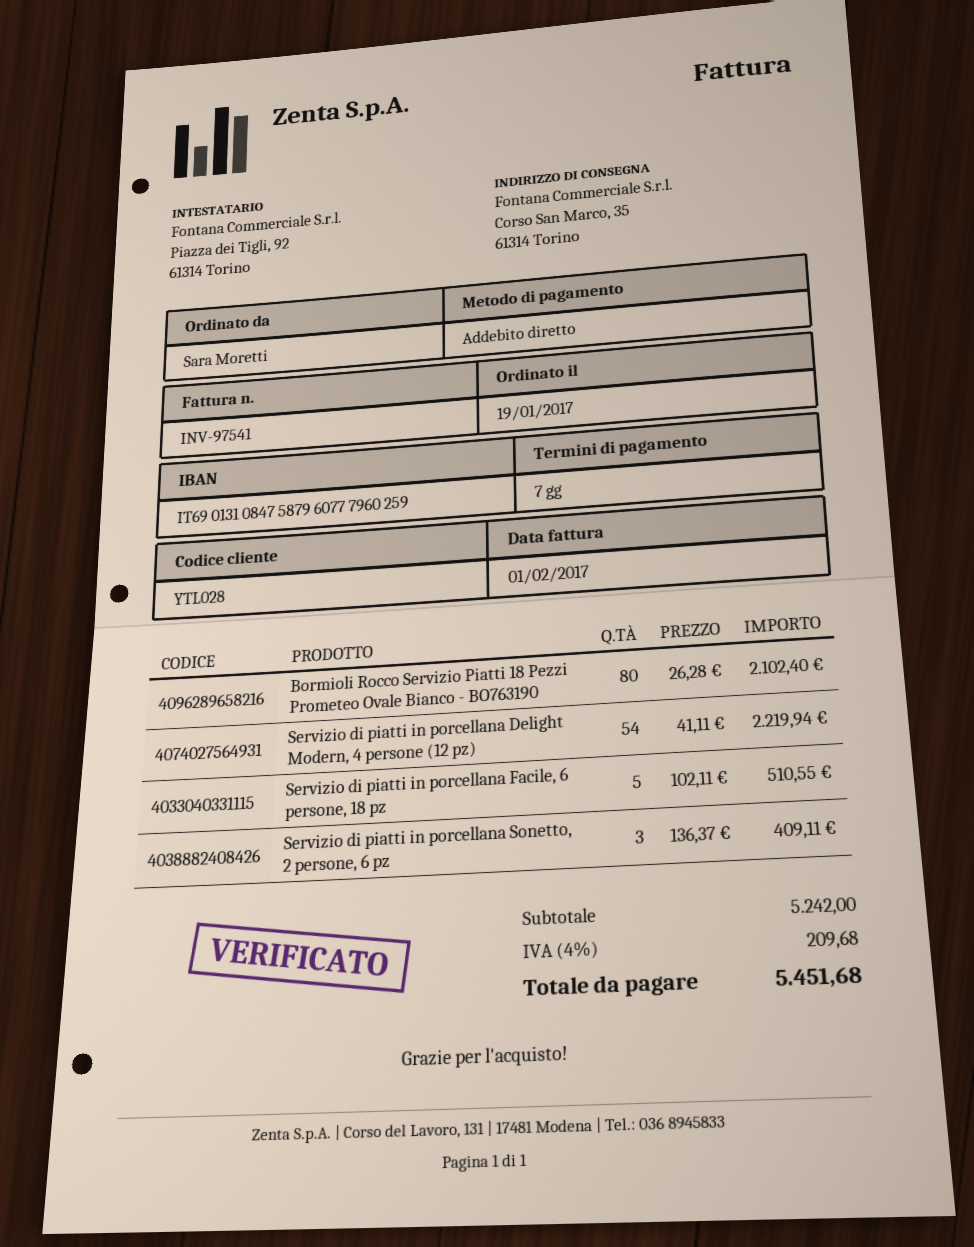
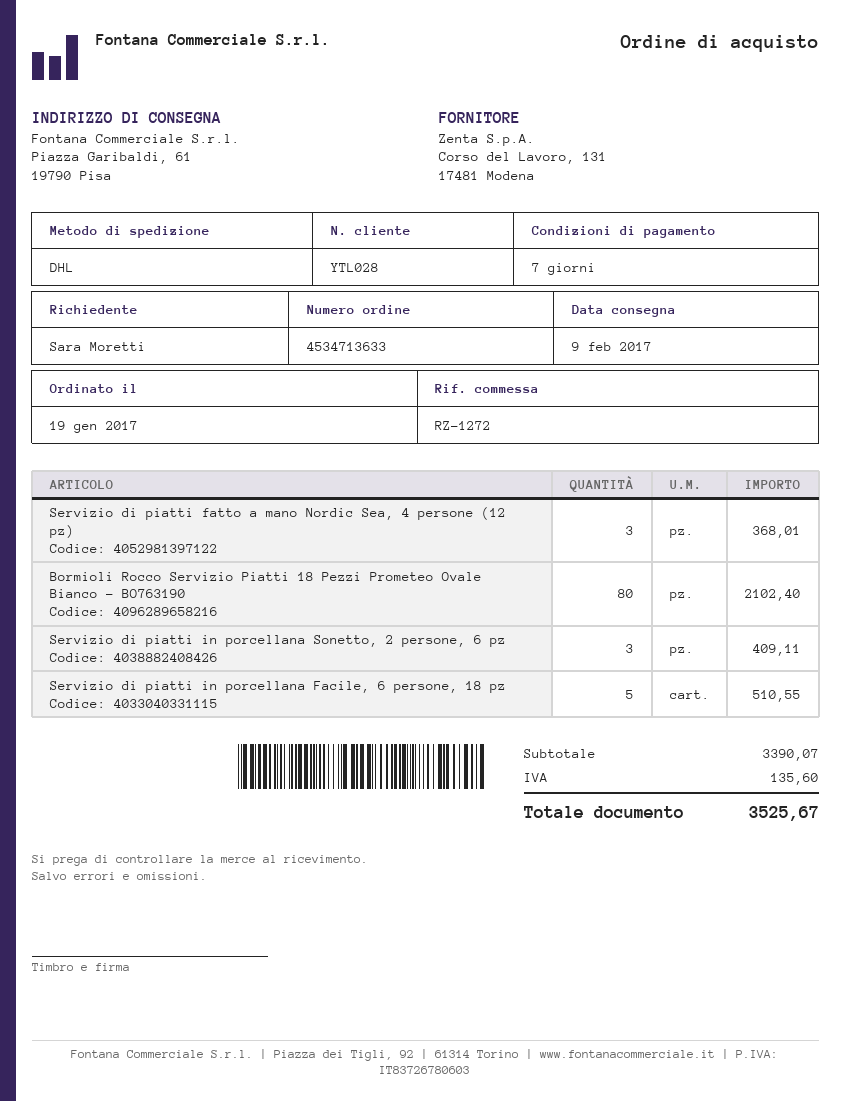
ship to: Corso San Marco, 35, 61314 Torino -> Piazza Garibaldi, 61, 19790 Pisa
Servizio di piatti in porcellana Delight Modern, 4 persone (12 pz): 54 for 2219.94 -> none
Servizio di piatti fatto a mano Nordic Sea, 4 persone (12 pz): none -> 3 for 368.01
subtotal: 5242.00 -> 3390.07
tax: 209.68 -> 135.60
total: 5451.68 -> 3525.67

